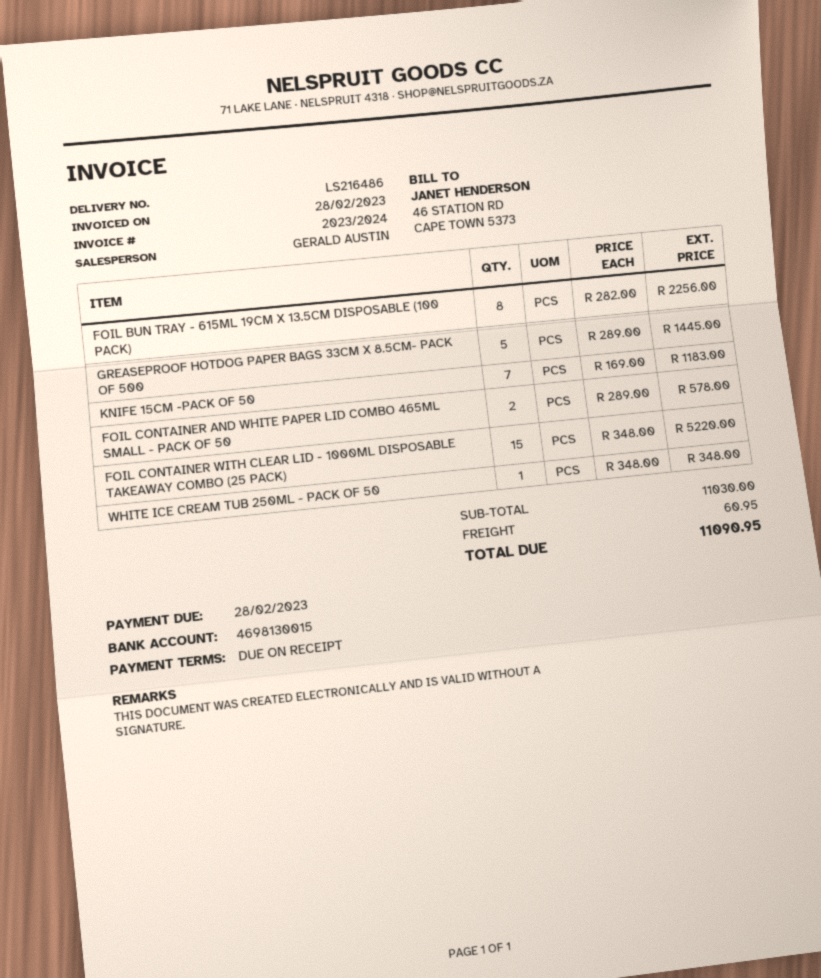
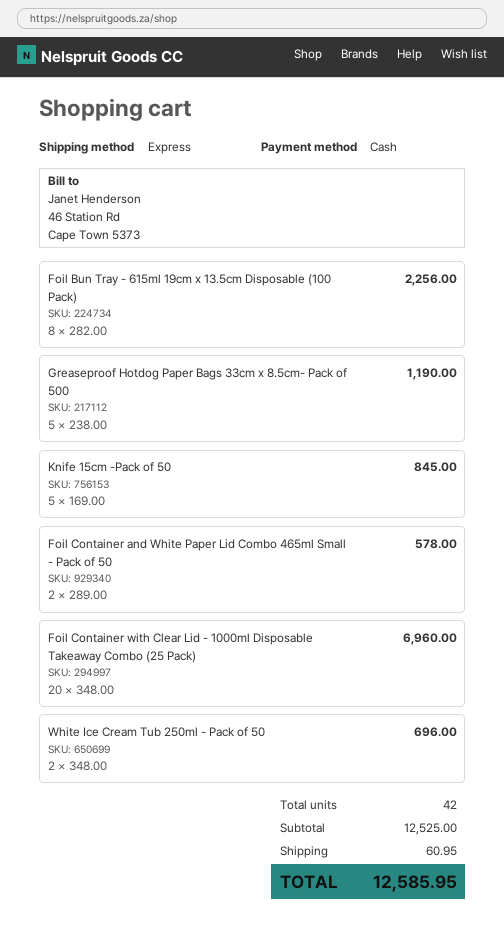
GREASEPROOF HOTDOG PAPER BAGS 33CM X 8.5CM- PACK OF 500: 5 x 289.00 = 1445.00 -> 5 x 238.00 = 1190.00
KNIFE 15CM -PACK OF 50: 7 x 169.00 = 1183.00 -> 5 x 169.00 = 845.00
FOIL CONTAINER WITH CLEAR LID - 1000ML DISPOSABLE TAKEAWAY COMBO (25 PACK): 15 x 348.00 = 5220.00 -> 20 x 348.00 = 6960.00
WHITE ICE CREAM TUB 250ML - PACK OF 50: 1 x 348.00 = 348.00 -> 2 x 348.00 = 696.00
subtotal: 11030.00 -> 12525.00
total: 11090.95 -> 12585.95

